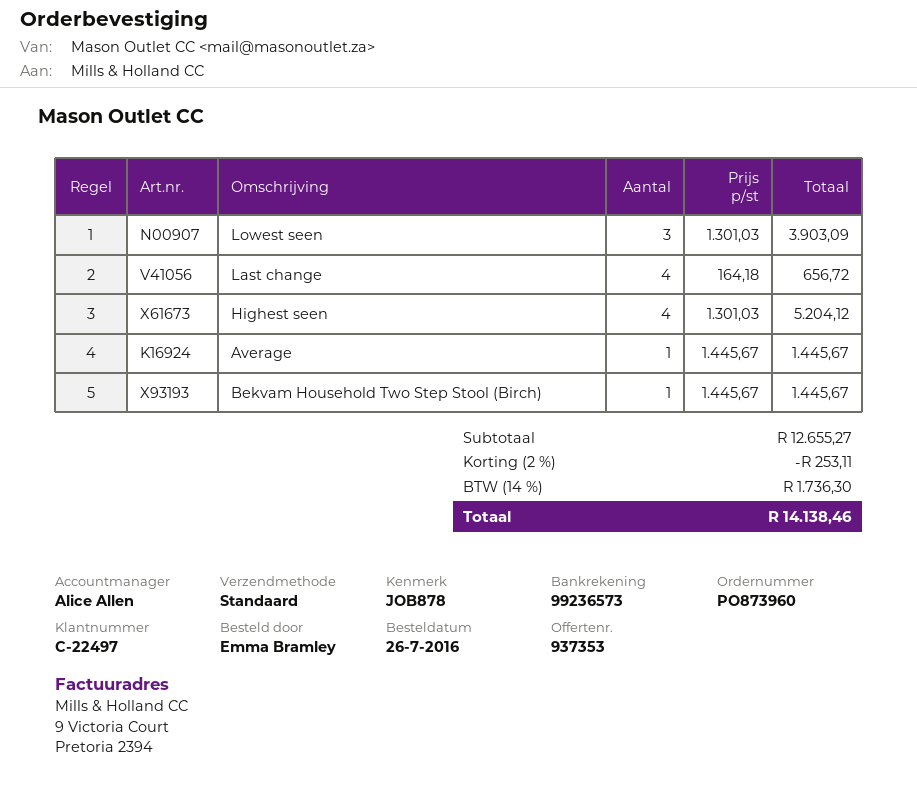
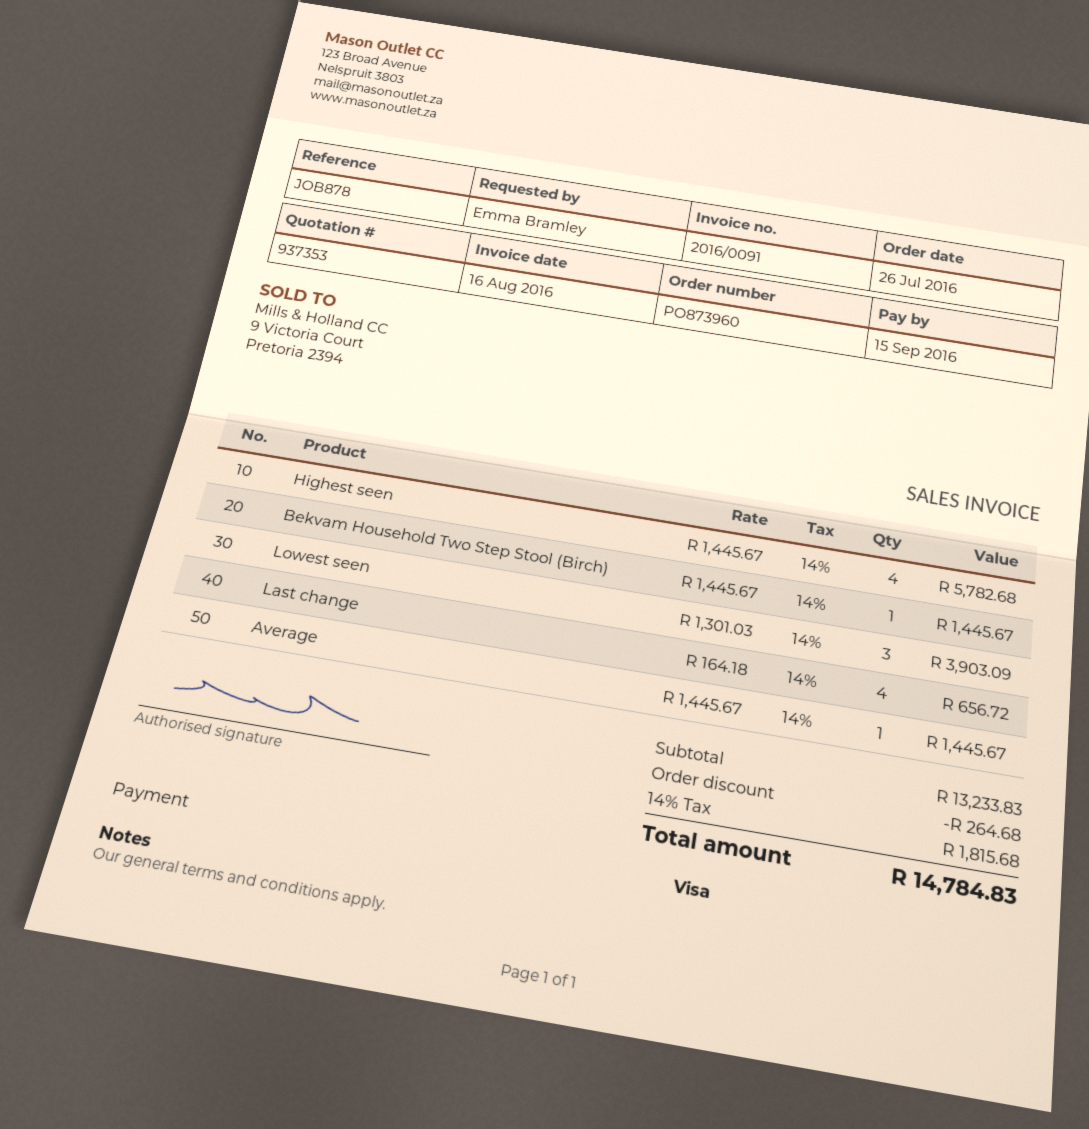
Highest seen: 4 x 1301.03 = 5204.12 -> 4 x 1445.67 = 5782.68
subtotal: 12655.27 -> 13233.83
discount: 253.11 -> 264.68
tax: 14% = 1736.30 -> 14% = 1815.68
total: 14138.46 -> 14784.83

